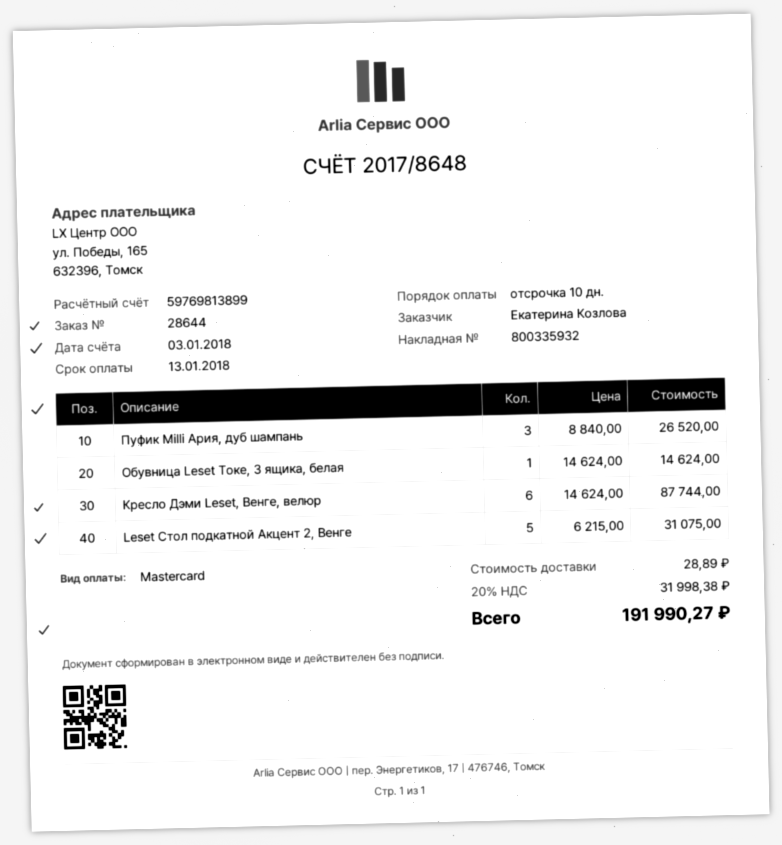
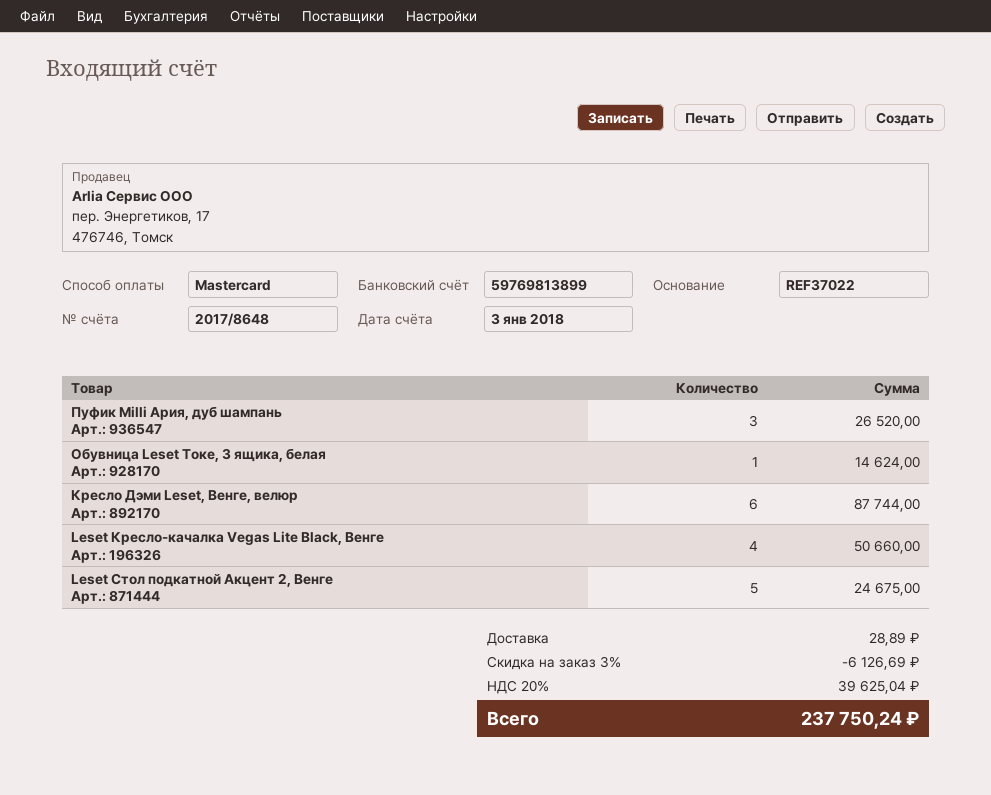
Leset Стол подкатной Акцент 2, Венге: 5 for 31075.00 -> 5 for 24675.00
Leset Кресло-качалка Vegas Lite Black, Венге: none -> 4 for 50660.00
discount: none -> 3% = 6126.69
tax: 20% = 31998.38 -> 20% = 39625.04
total: 191990.27 -> 237750.24

